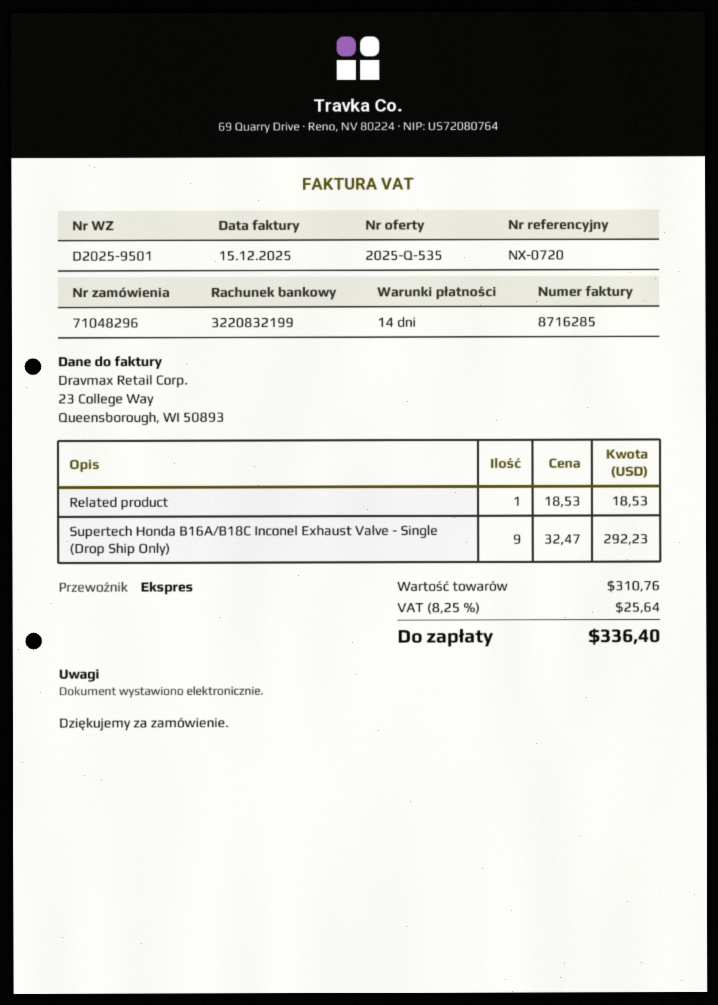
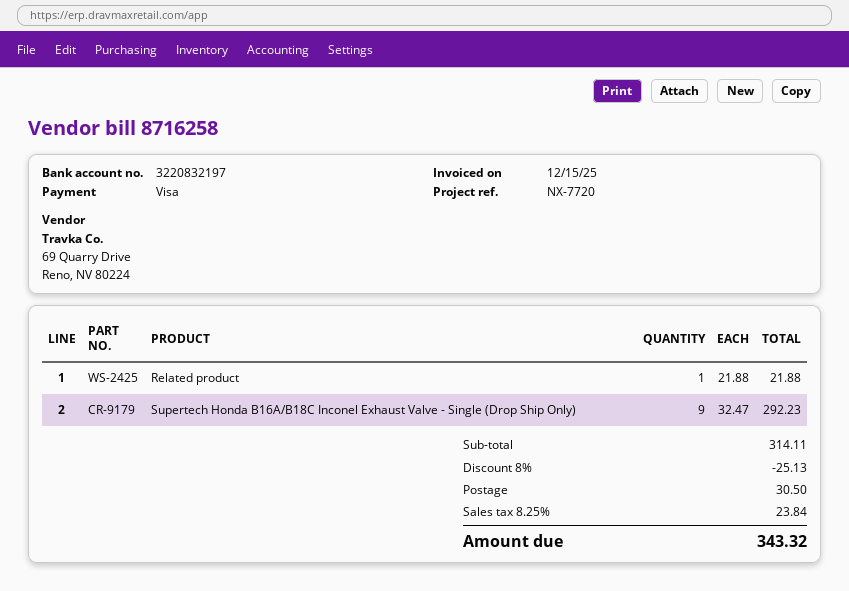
invoice number: 8716285 -> 8716258
reference: NX-0720 -> NX-7720
bank account: 3220832199 -> 3220832197
Related product: 1 x 18.53 = 18.53 -> 1 x 21.88 = 21.88
subtotal: 310.76 -> 314.11
discount: none -> 8% = 25.13
shipping: none -> 30.50
tax: 8.25% = 25.64 -> 8.25% = 23.84
total: 336.40 -> 343.32

